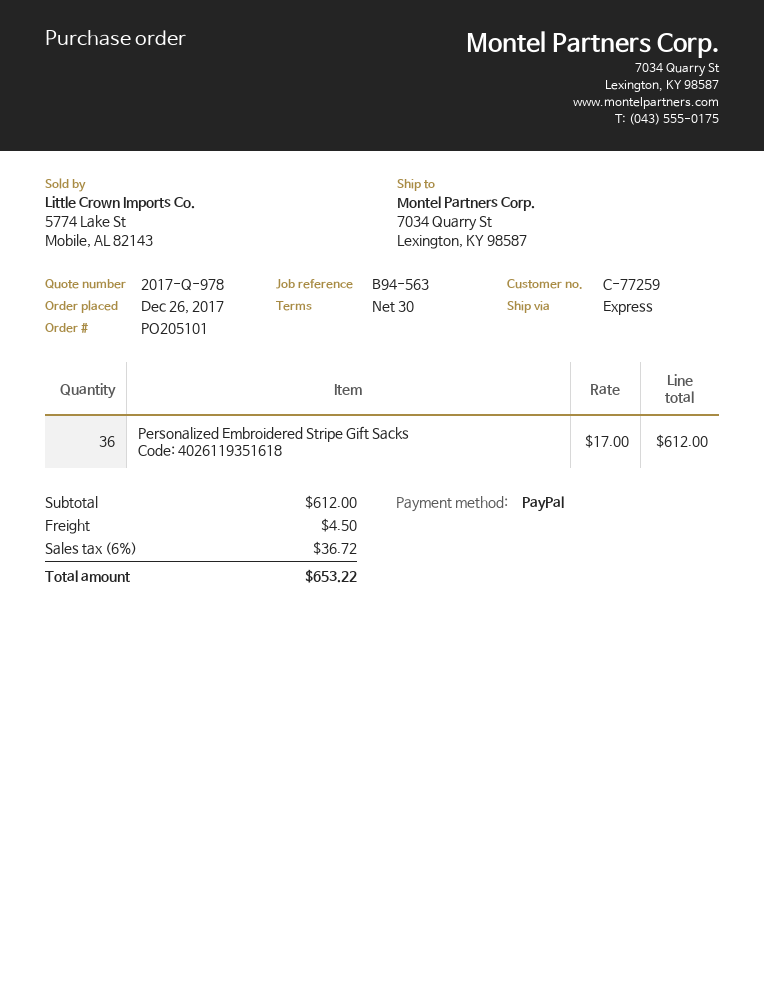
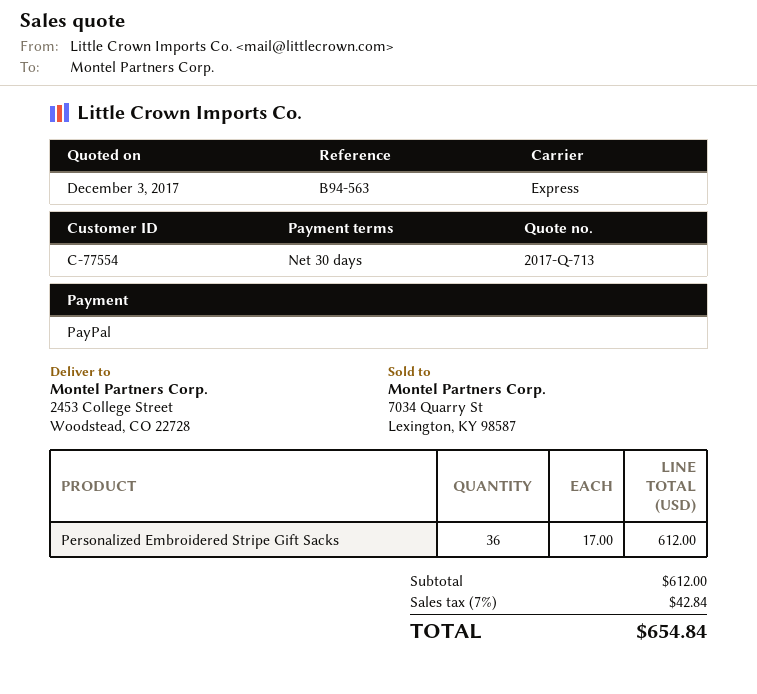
quote number: 2017-Q-978 -> 2017-Q-713
customer number: C-77259 -> C-77554
ship to: 7034 Quarry St, Lexington, KY 98587 -> 2453 College Street, Woodstead, CO 22728
shipping: 4.50 -> none
tax: 6% = 36.72 -> 7% = 42.84
total: 653.22 -> 654.84

